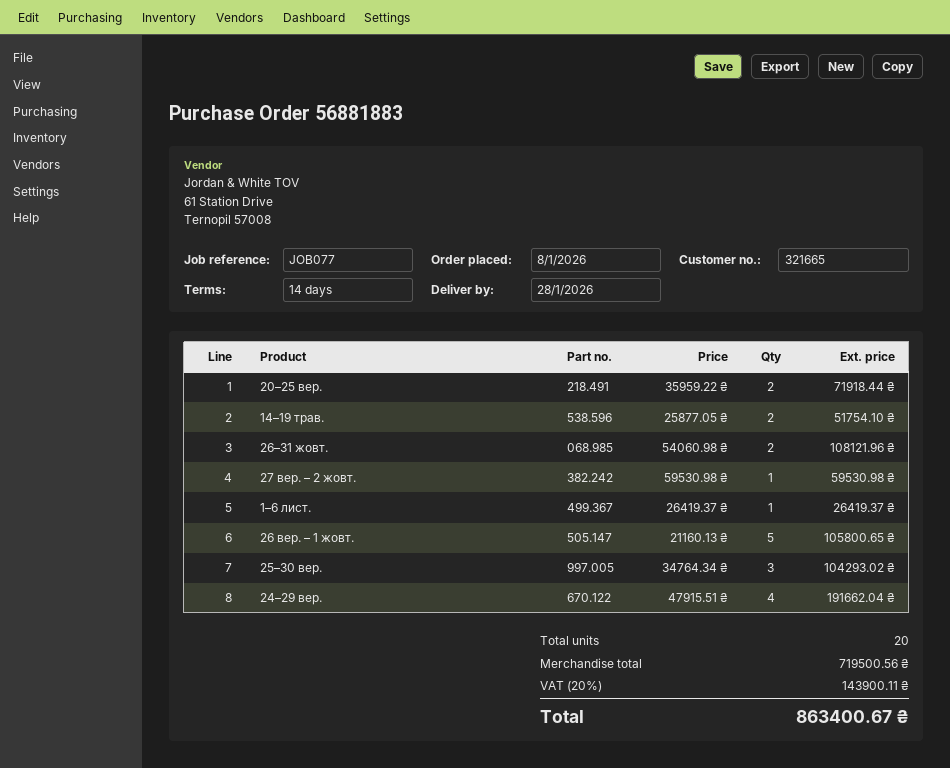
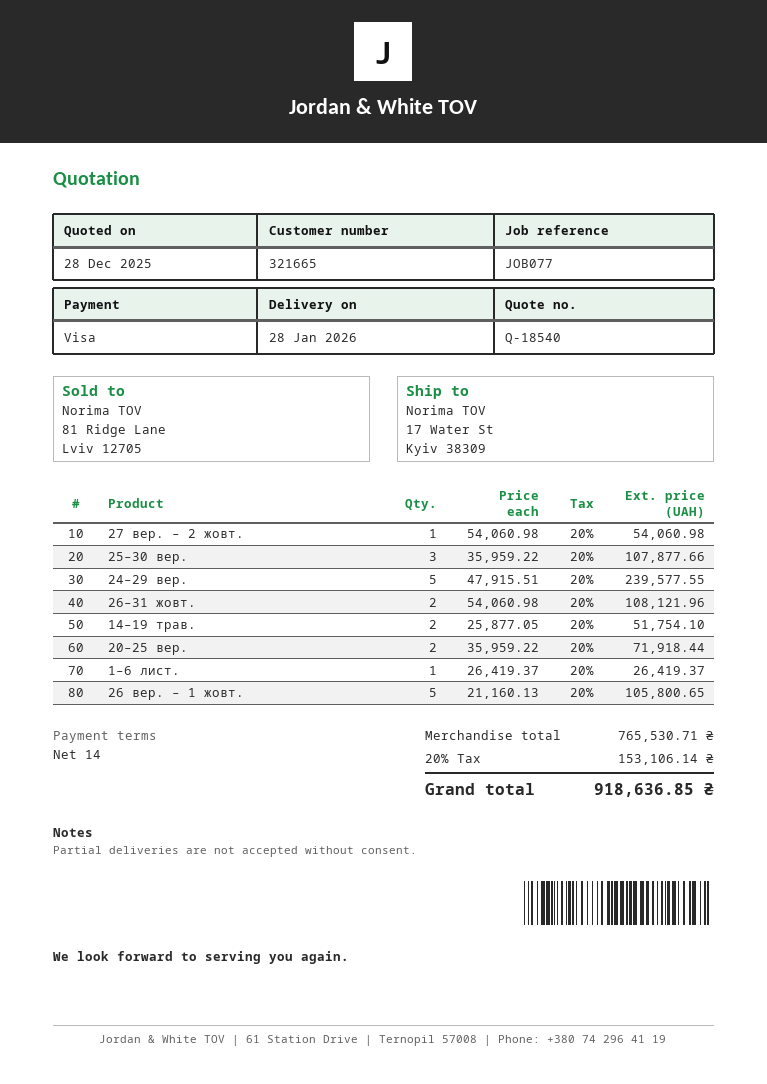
27 вер. – 2 жовт.: 1 x 59530.98 = 59530.98 -> 1 x 54060.98 = 54060.98
25–30 вер.: 3 x 34764.34 = 104293.02 -> 3 x 35959.22 = 107877.66
24–29 вер.: 4 x 47915.51 = 191662.04 -> 5 x 47915.51 = 239577.55
subtotal: 719500.56 -> 765530.71
tax: 20% = 143900.11 -> 20% = 153106.14
total: 863400.67 -> 918636.85

